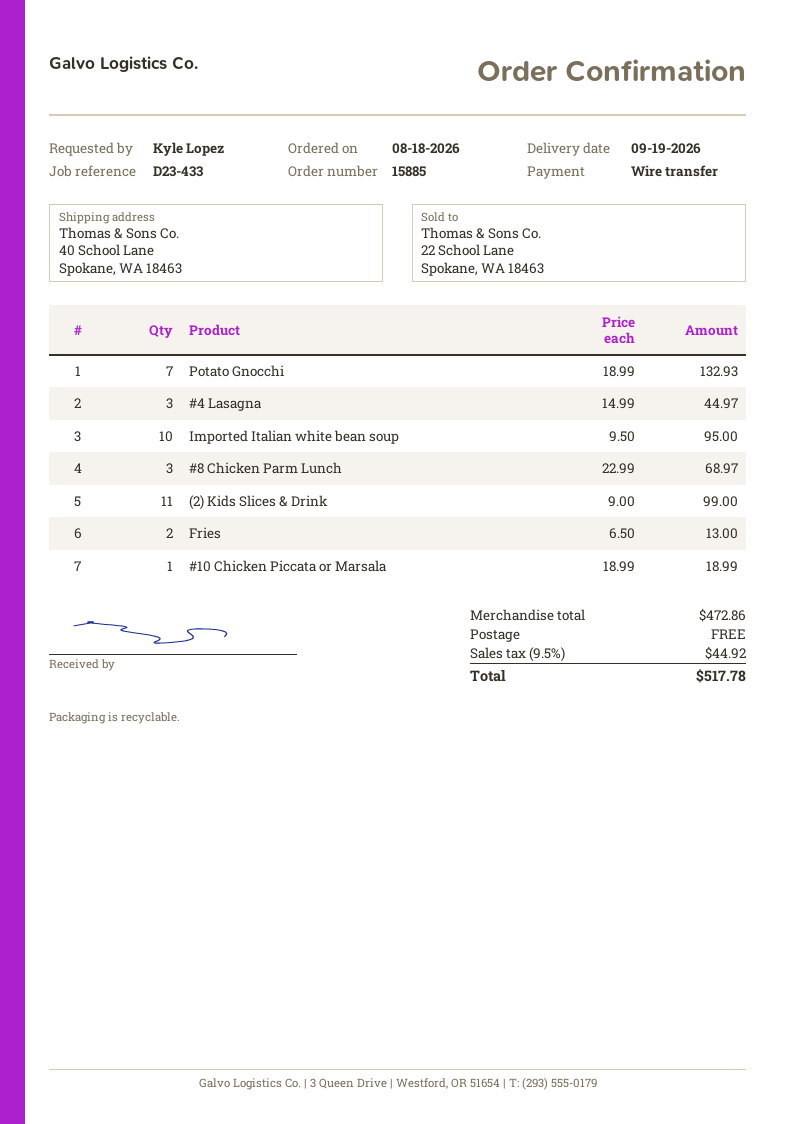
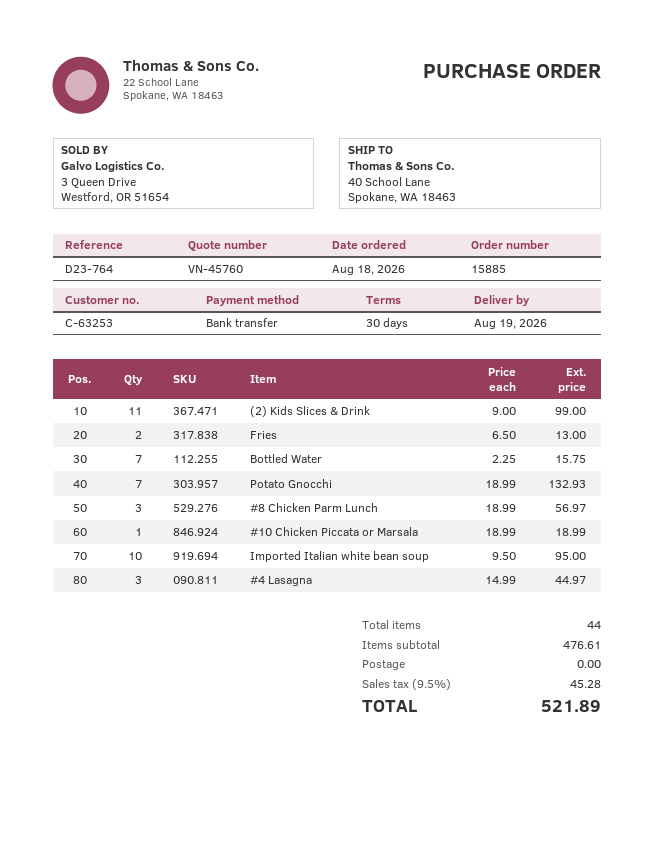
delivery date: 2026-09-19 -> 2026-08-19
reference: D23-433 -> D23-764
#8 Chicken Parm Lunch: 3 x 22.99 = 68.97 -> 3 x 18.99 = 56.97
Bottled Water: none -> 7 x 2.25 = 15.75
subtotal: 472.86 -> 476.61
tax: 9.5% = 44.92 -> 9.5% = 45.28
total: 517.78 -> 521.89

